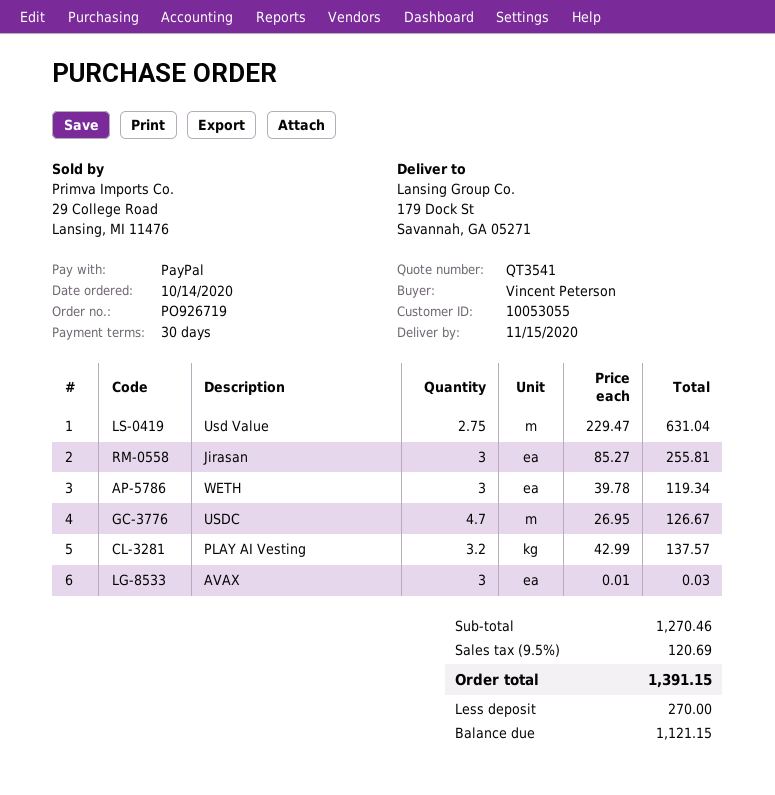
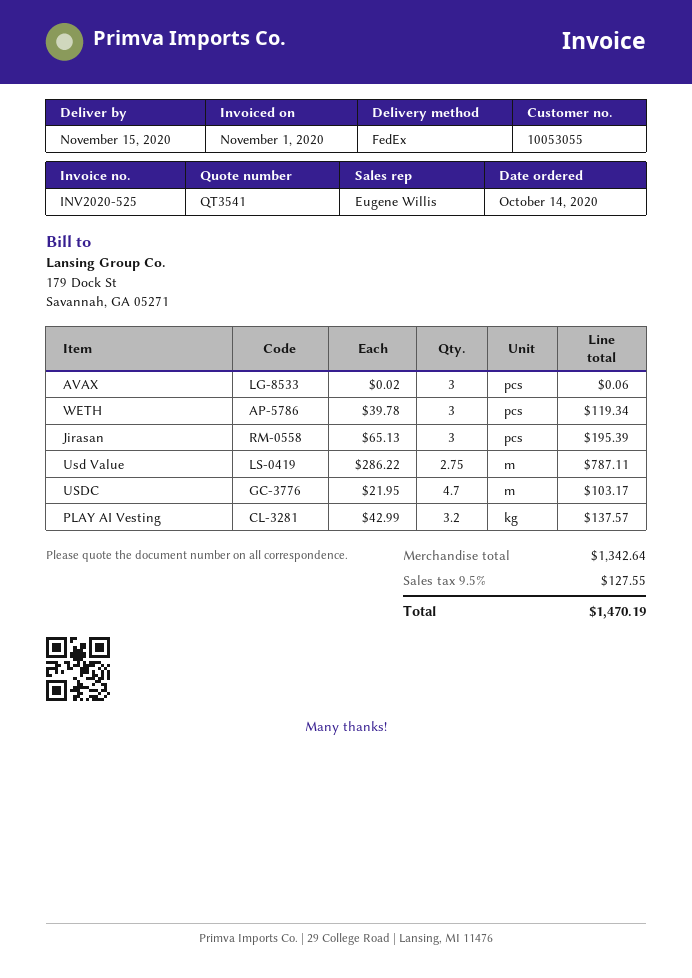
Usd Value: 2.75 x 229.47 = 631.04 -> 2.75 x 286.22 = 787.11
Jirasan: 3 x 85.27 = 255.81 -> 3 x 65.13 = 195.39
USDC: 4.7 x 26.95 = 126.67 -> 4.7 x 21.95 = 103.17
AVAX: 3 x 0.01 = 0.03 -> 3 x 0.02 = 0.06
subtotal: 1270.46 -> 1342.64
tax: 9.5% = 120.69 -> 9.5% = 127.55
total: 1391.15 -> 1470.19

